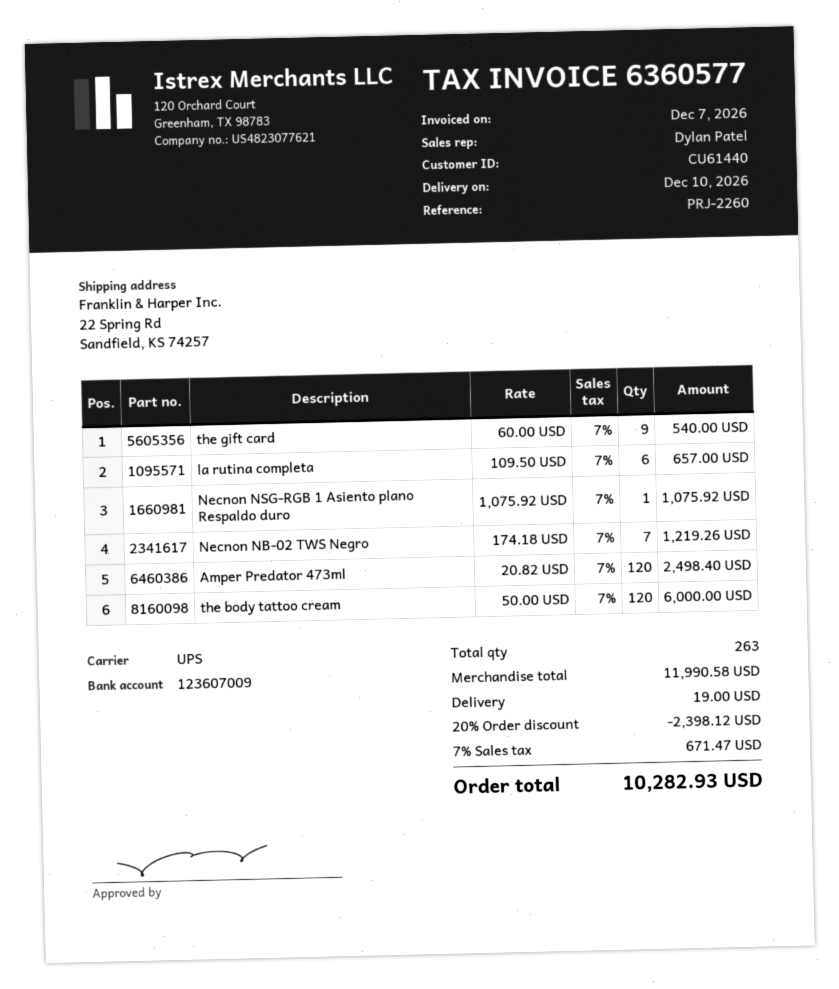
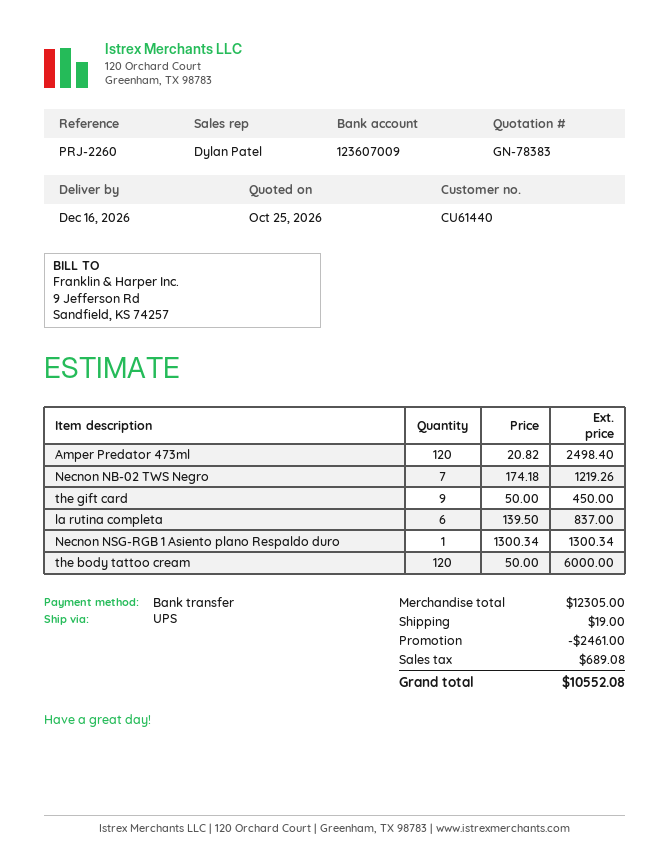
delivery date: 2026-12-10 -> 2026-12-16
the gift card: 9 x 60.00 = 540.00 -> 9 x 50.00 = 450.00
la rutina completa: 6 x 109.50 = 657.00 -> 6 x 139.50 = 837.00
Necnon NSG-RGB 1 Asiento plano Respaldo duro: 1 x 1075.92 = 1075.92 -> 1 x 1300.34 = 1300.34
subtotal: 11990.58 -> 12305.00
discount: 2398.12 -> 2461.00
tax: 671.47 -> 689.08
total: 10282.93 -> 10552.08

